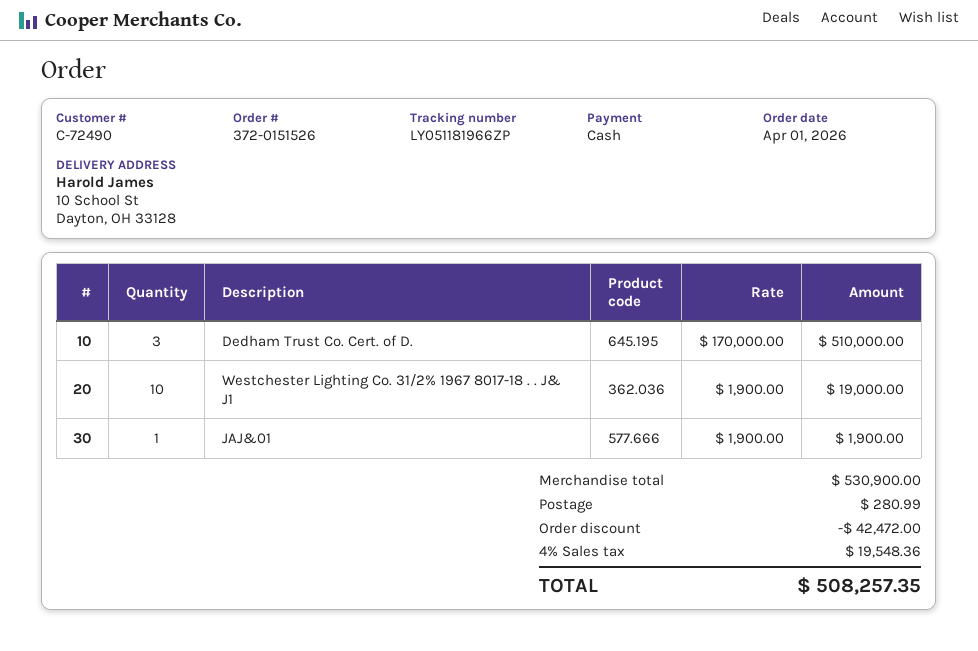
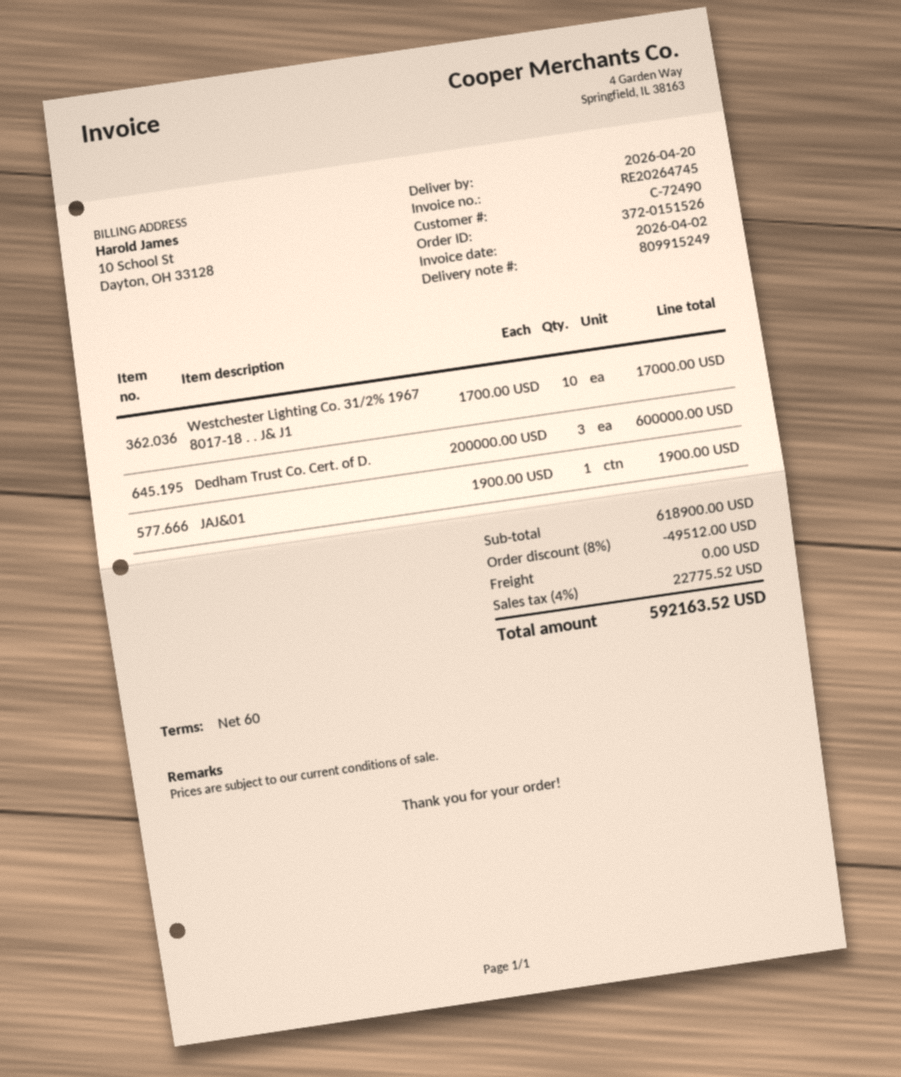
Dedham Trust Co. Cert. of D.: 3 x 170000.00 = 510000.00 -> 3 x 200000.00 = 600000.00
Westchester Lighting Co. 31/2% 1967 8017-18 . . J& J1: 10 x 1900.00 = 19000.00 -> 10 x 1700.00 = 17000.00
subtotal: 530900.00 -> 618900.00
discount: 42472.00 -> 49512.00
shipping: 280.99 -> 0.00
tax: 4% = 19548.36 -> 4% = 22775.52
total: 508257.35 -> 592163.52

